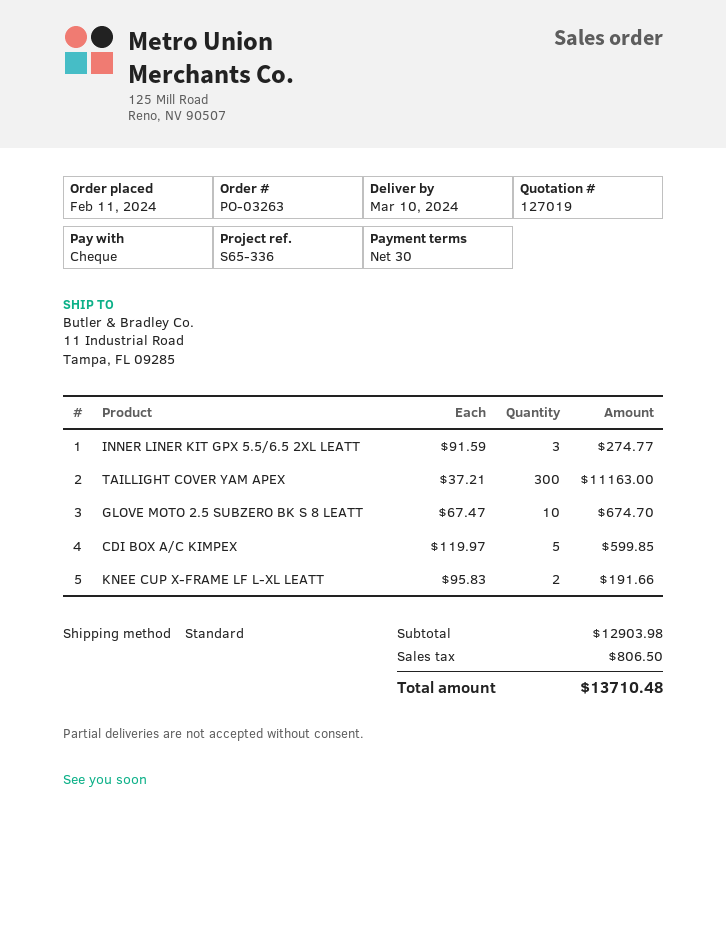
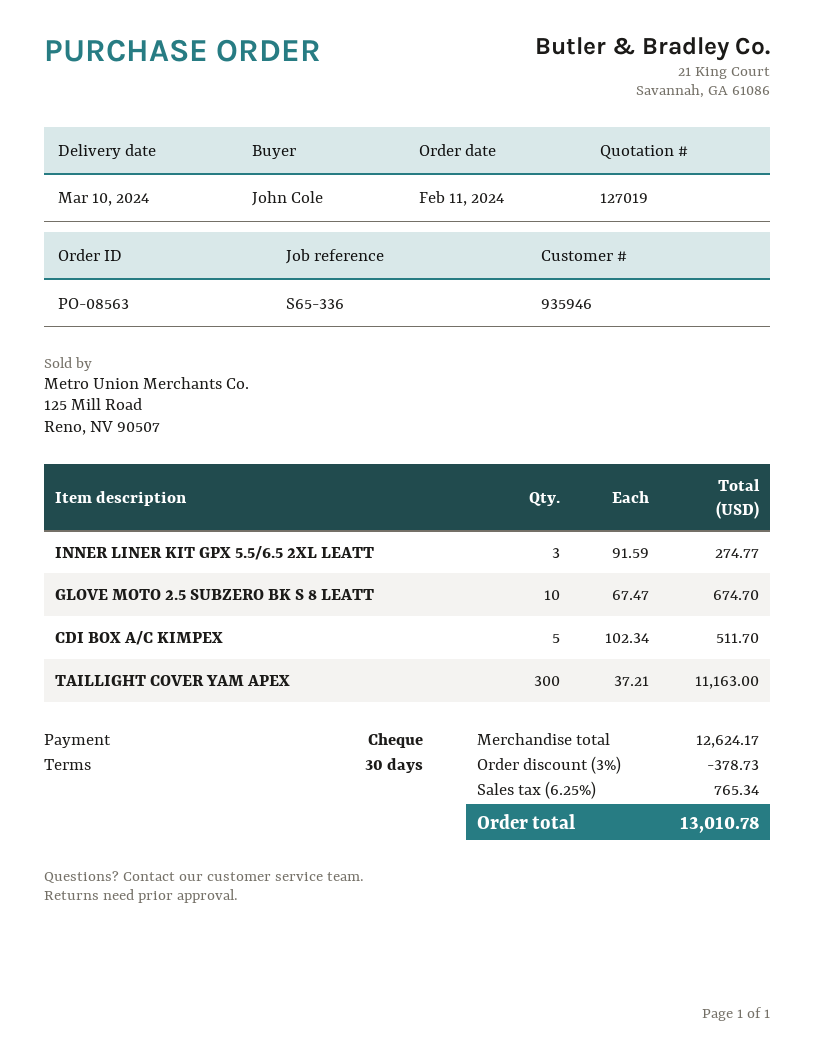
order number: PO-03263 -> PO-08563
CDI BOX A/C KIMPEX: 5 x 119.97 = 599.85 -> 5 x 102.34 = 511.70
KNEE CUP X-FRAME LF L-XL LEATT: 2 x 95.83 = 191.66 -> none
subtotal: 12903.98 -> 12624.17
discount: none -> 3% = 378.73
tax: 806.50 -> 765.34
total: 13710.48 -> 13010.78

